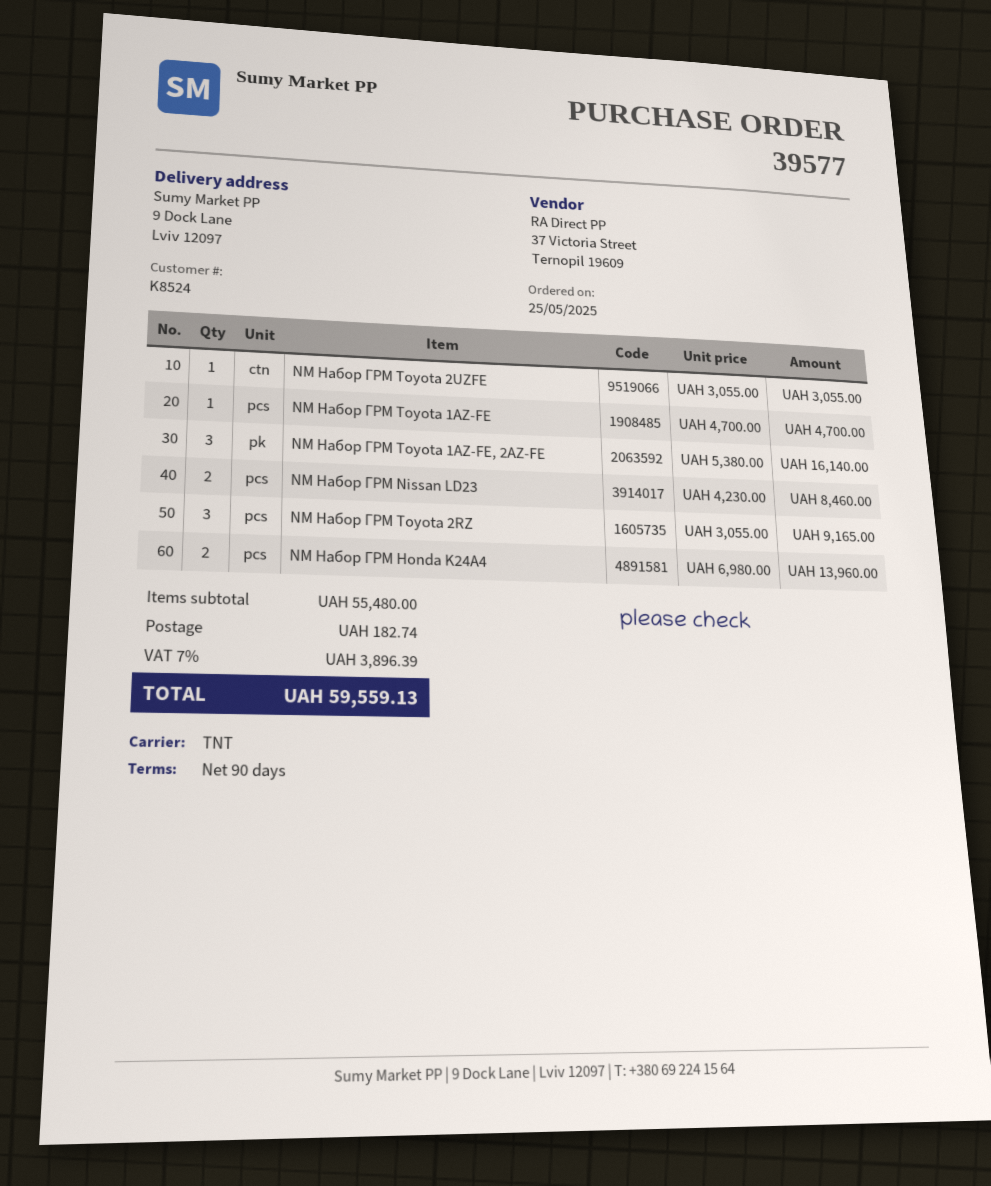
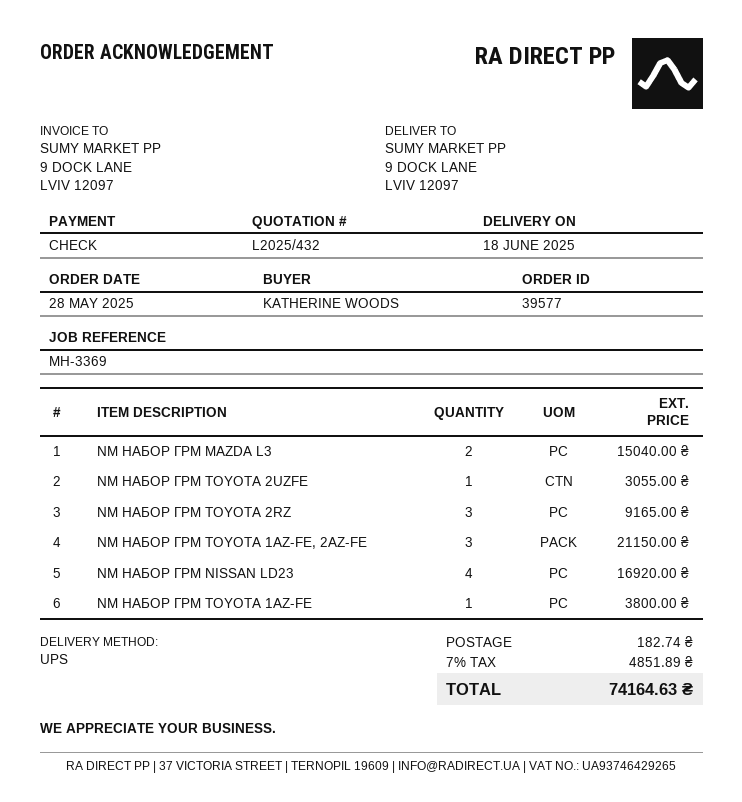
order date: 2025-05-25 -> 2025-05-28
shipping method: TNT -> UPS
NM Набор ГРМ Toyota 1AZ-FE: 1 for 4700.00 -> 1 for 3800.00
NM Набор ГРМ Toyota 1AZ-FE, 2AZ-FE: 3 for 16140.00 -> 3 for 21150.00
NM Набор ГРМ Nissan LD23: 2 for 8460.00 -> 4 for 16920.00
NM Набор ГРМ Honda K24A4: 2 for 13960.00 -> none
NM НАБОР ГРМ MAZDA L3: none -> 2 for 15040.00
tax: 7% = 3896.39 -> 7% = 4851.89
total: 59559.13 -> 74164.63

